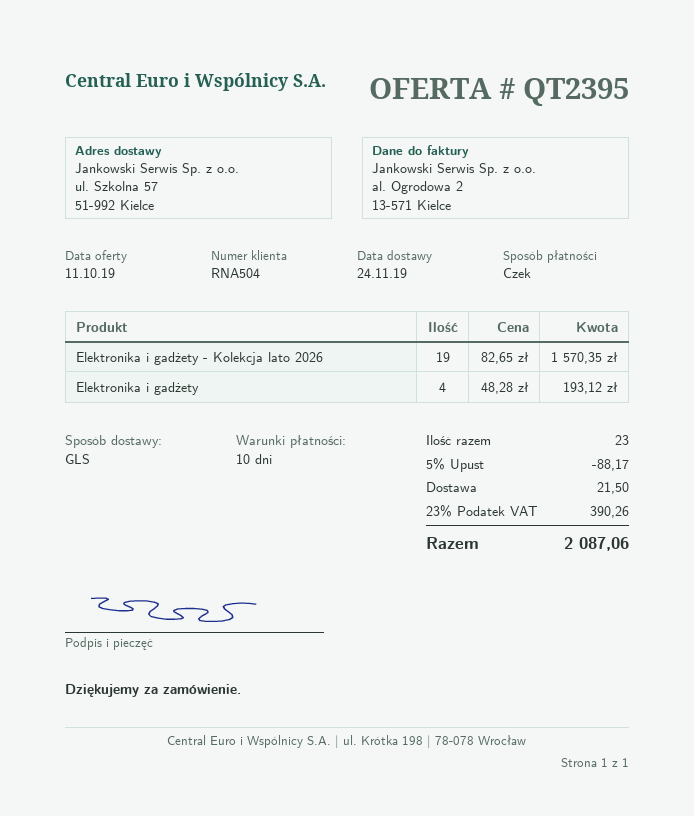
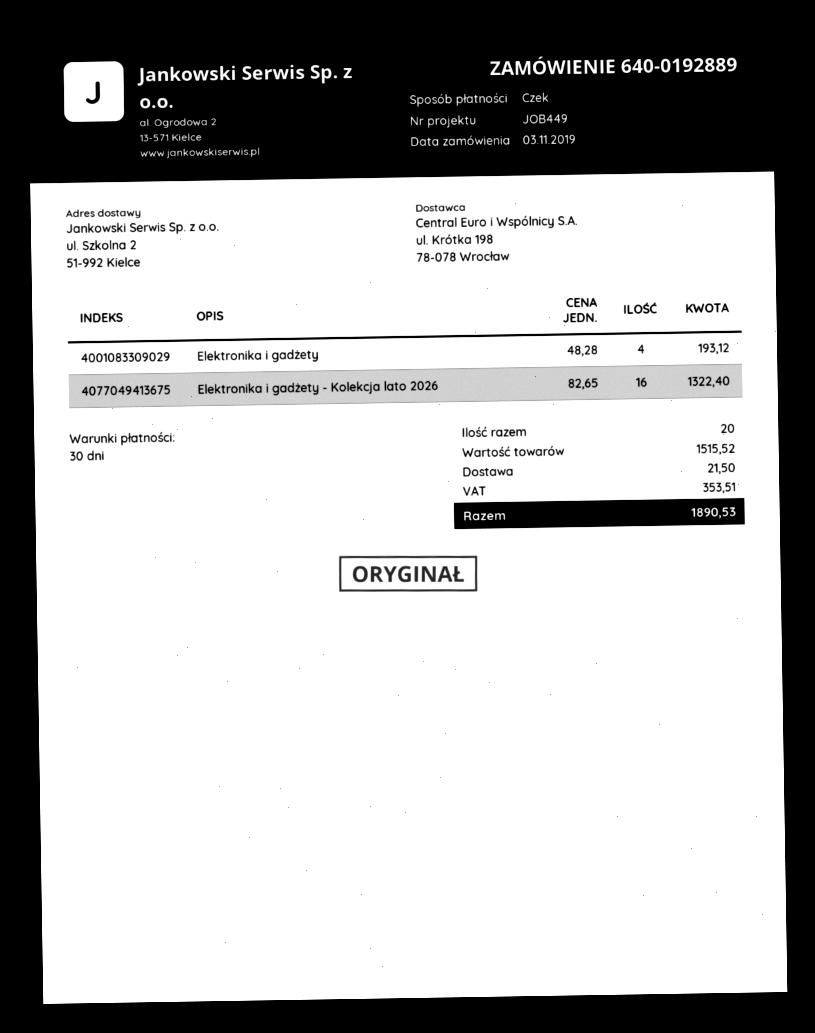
payment terms: 10 days -> 30 days
ship to: ul. Szkolna 57, 51-992 Kielce -> ul. Szkolna 2, 51-992 Kielce
Elektronika i gadżety - Kolekcja lato 2026: 19 x 82.65 = 1570.35 -> 16 x 82.65 = 1322.40
total quantity: 23 -> 20
discount: 5% = 88.17 -> none
tax: 390.26 -> 353.51
total: 2087.06 -> 1890.53

